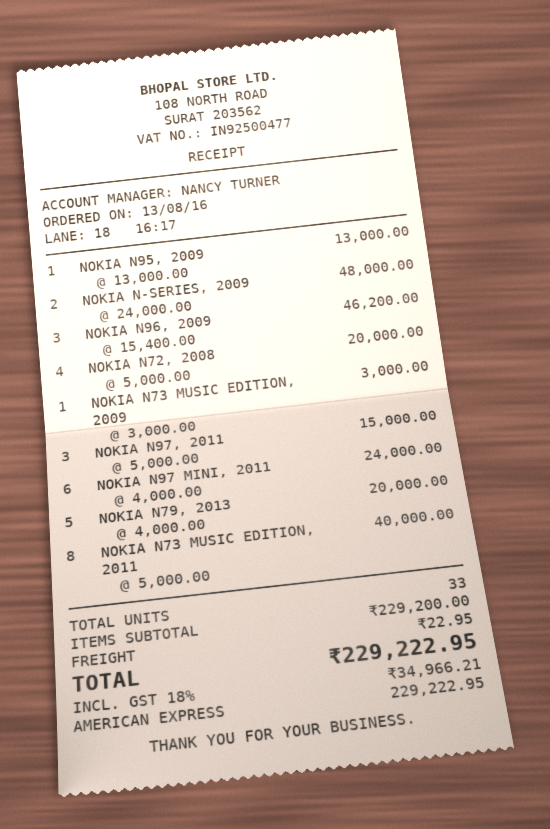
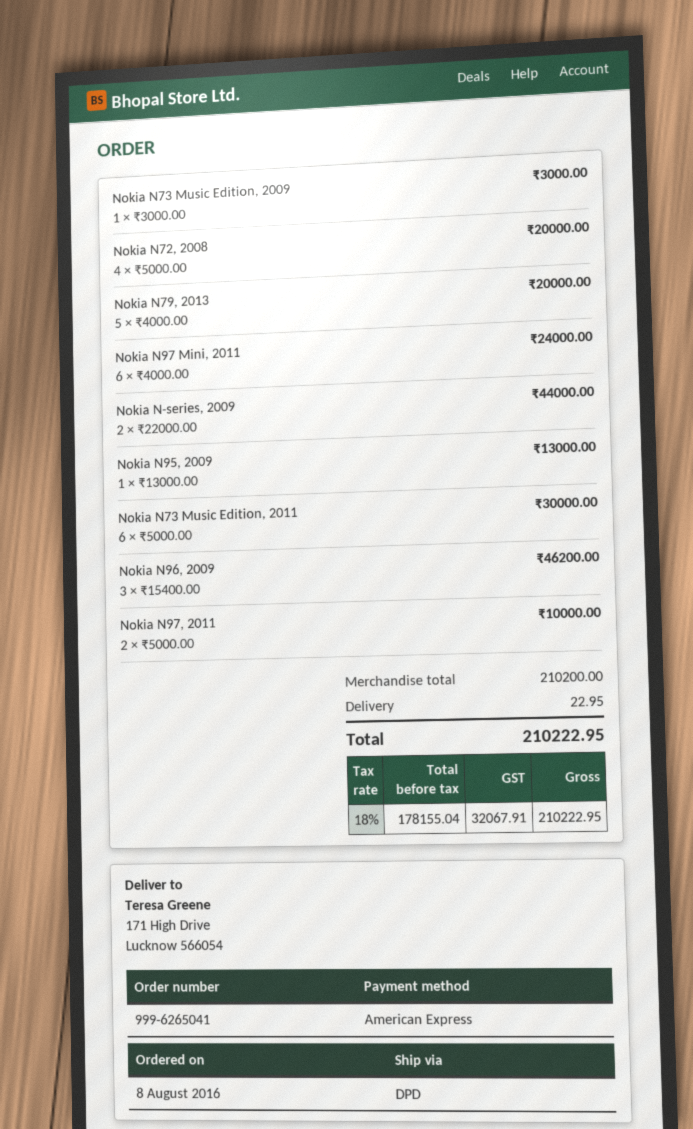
order date: 2016-08-13 -> 2016-08-08
NOKIA N-SERIES, 2009: 2 x 24000.00 = 48000.00 -> 2 x 22000.00 = 44000.00
NOKIA N97, 2011: 3 x 5000.00 = 15000.00 -> 2 x 5000.00 = 10000.00
NOKIA N73 MUSIC EDITION, 2011: 8 x 5000.00 = 40000.00 -> 6 x 5000.00 = 30000.00
subtotal: 229200.00 -> 210200.00
tax: 18% = 34966.21 -> 18% = 32067.91
total: 229222.95 -> 210222.95

